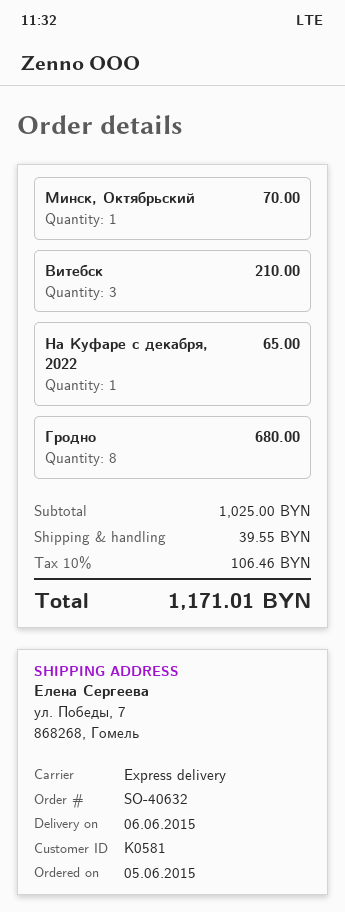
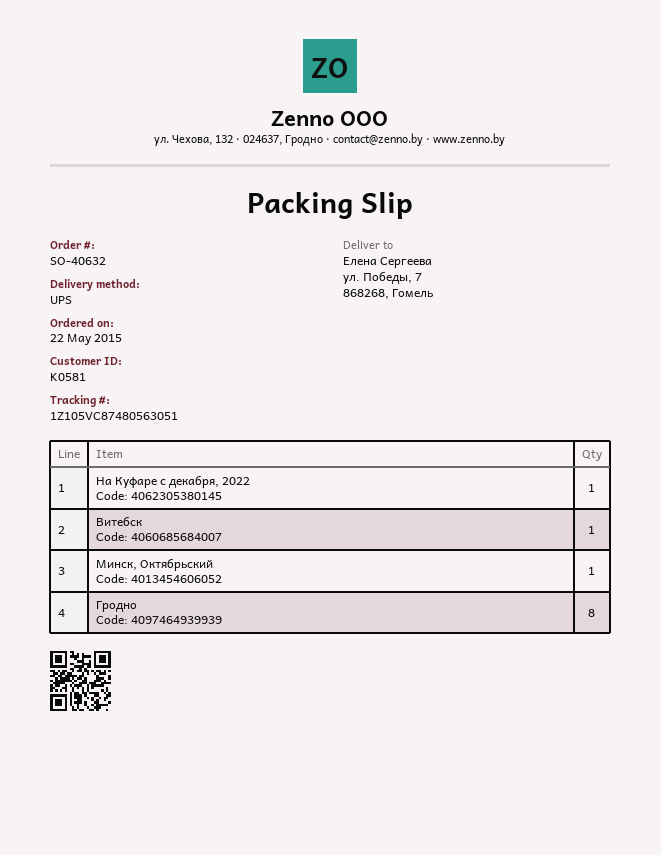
order date: 2015-06-05 -> 2015-05-22
shipping method: express -> UPS
Витебск: 3 -> 1

